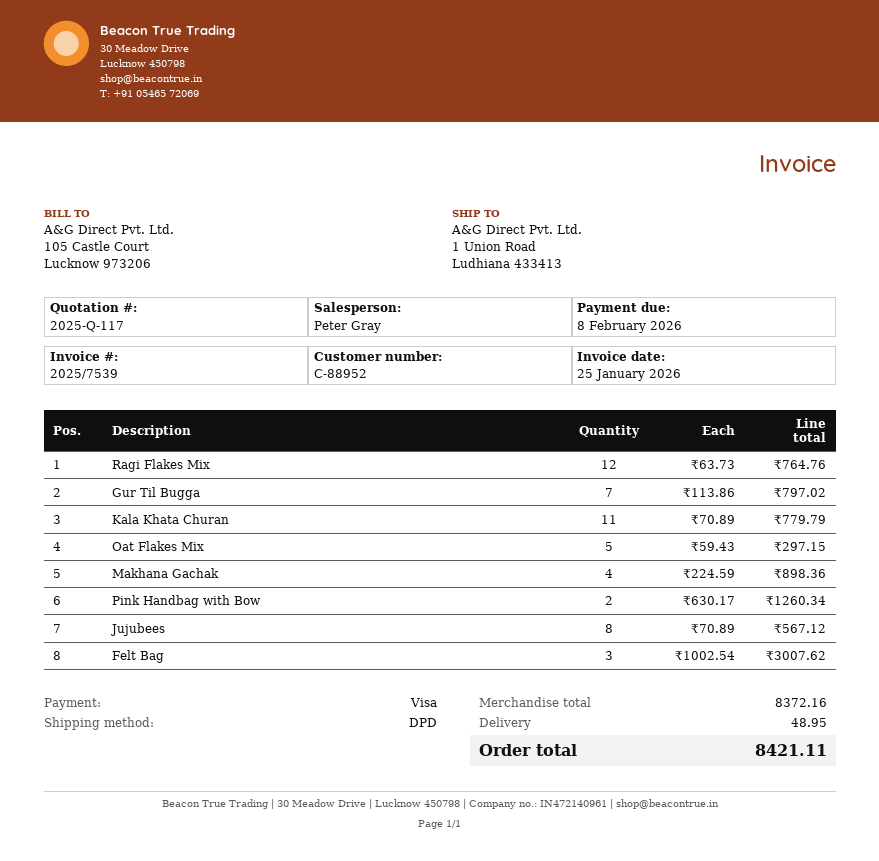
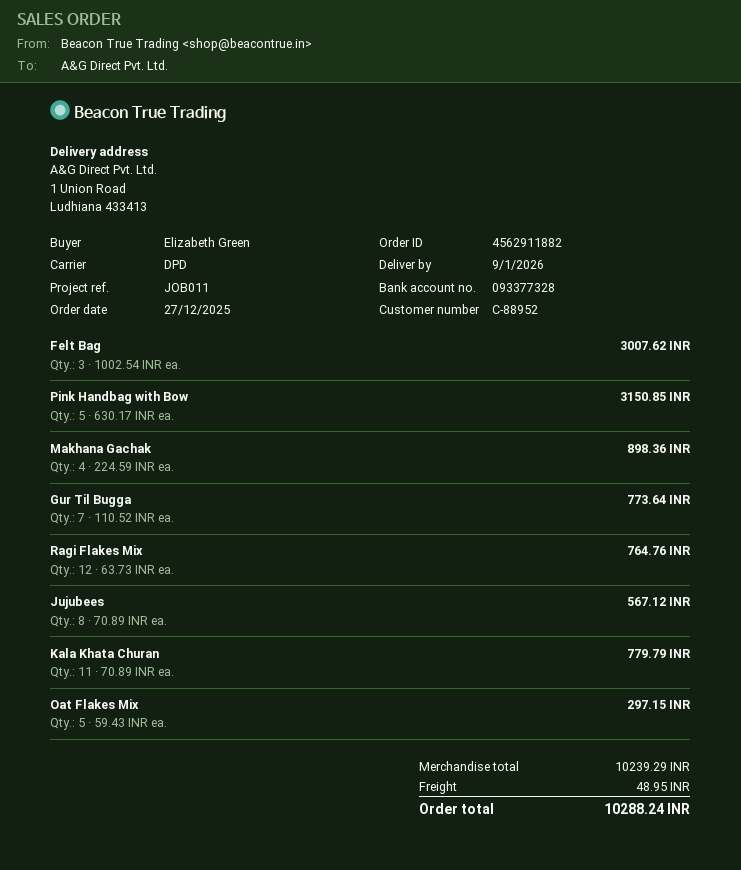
Gur Til Bugga: 7 x 113.86 = 797.02 -> 7 x 110.52 = 773.64
Pink Handbag with Bow: 2 x 630.17 = 1260.34 -> 5 x 630.17 = 3150.85
subtotal: 8372.16 -> 10239.29
total: 8421.11 -> 10288.24

